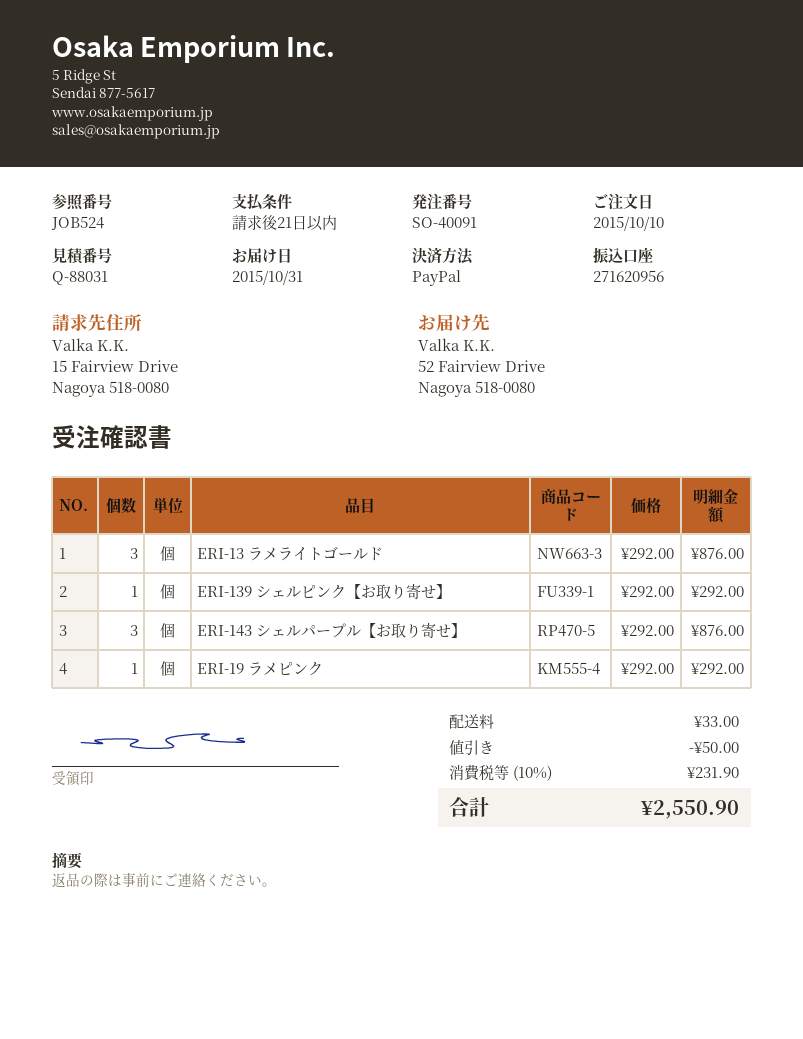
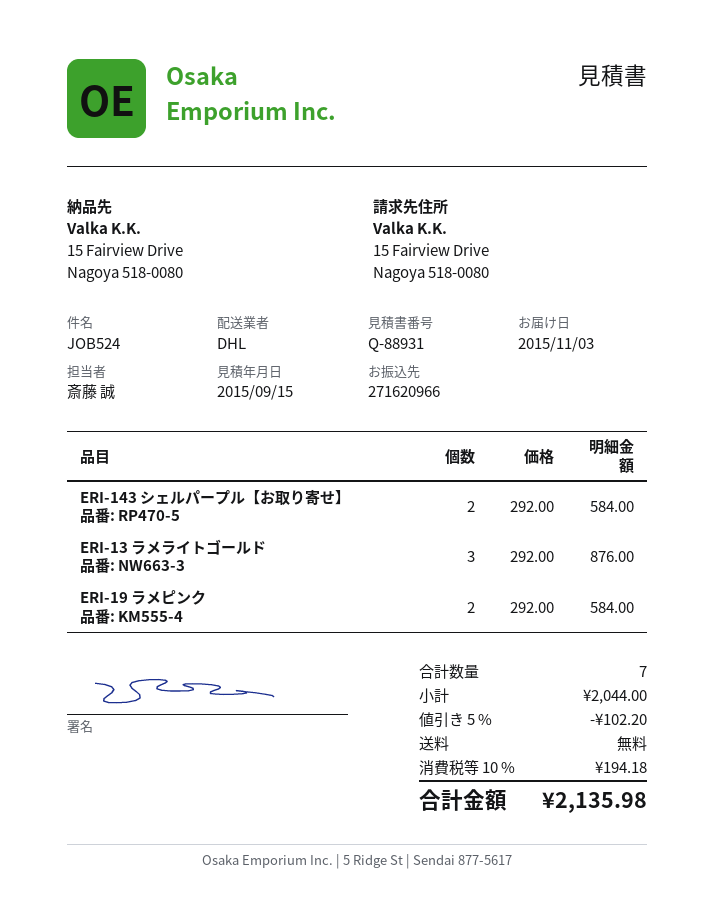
quote number: Q-88031 -> Q-88931
delivery date: 2015-10-31 -> 2015-11-03
bank account: 271620956 -> 271620966
ship to: 52 Fairview Drive, Nagoya 518-0080 -> 15 Fairview Drive, Nagoya 518-0080
ERI-139 シェルピンク【お取り寄せ】: 1 x 292.00 = 292.00 -> none
ERI-143 シェルパープル【お取り寄せ】: 3 x 292.00 = 876.00 -> 2 x 292.00 = 584.00
ERI-19 ラメピンク: 1 x 292.00 = 292.00 -> 2 x 292.00 = 584.00
discount: 50.00 -> 102.20
shipping: 33.00 -> 0.00
tax: 10% = 231.90 -> 10% = 194.18
total: 2550.90 -> 2135.98

